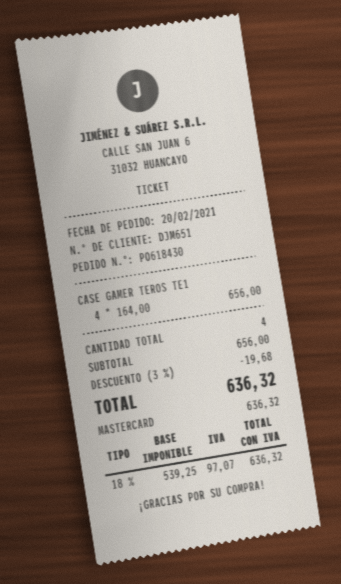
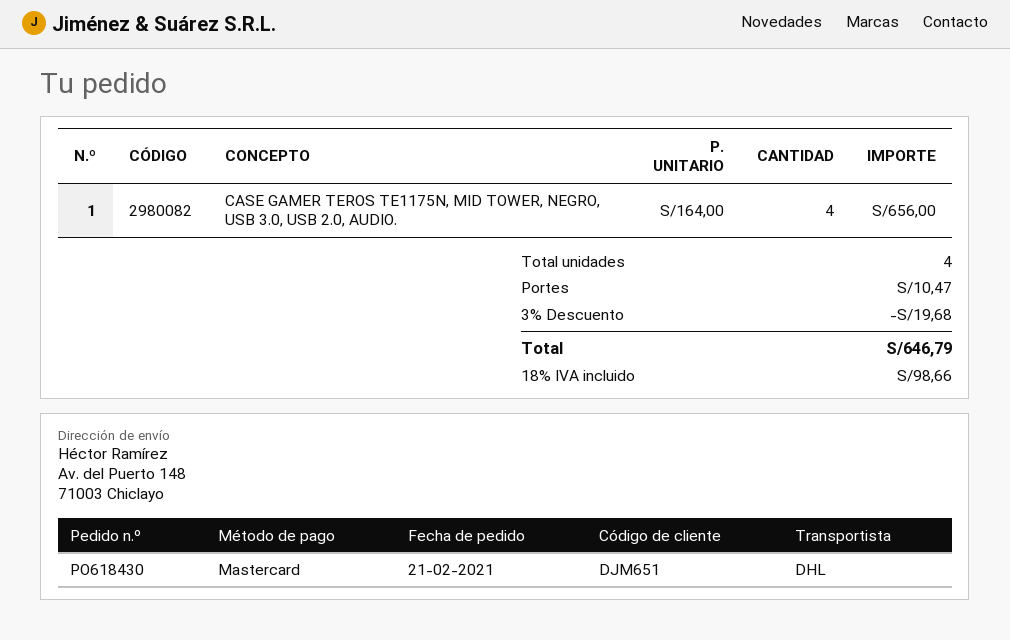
order date: 2021-02-20 -> 2021-02-21
shipping: none -> 10.47
tax: 18% = 97.07 -> 18% = 98.66
total: 636.32 -> 646.79

